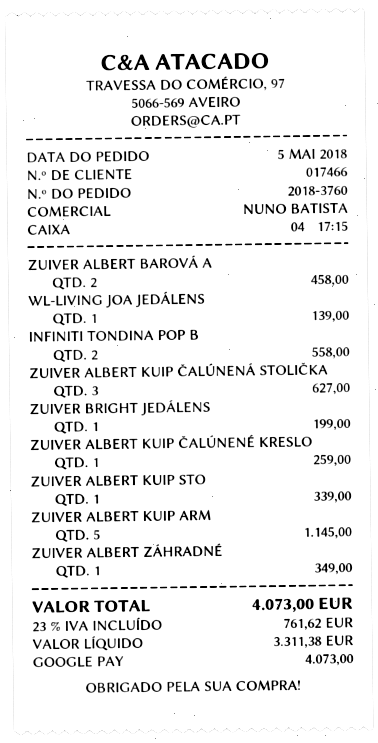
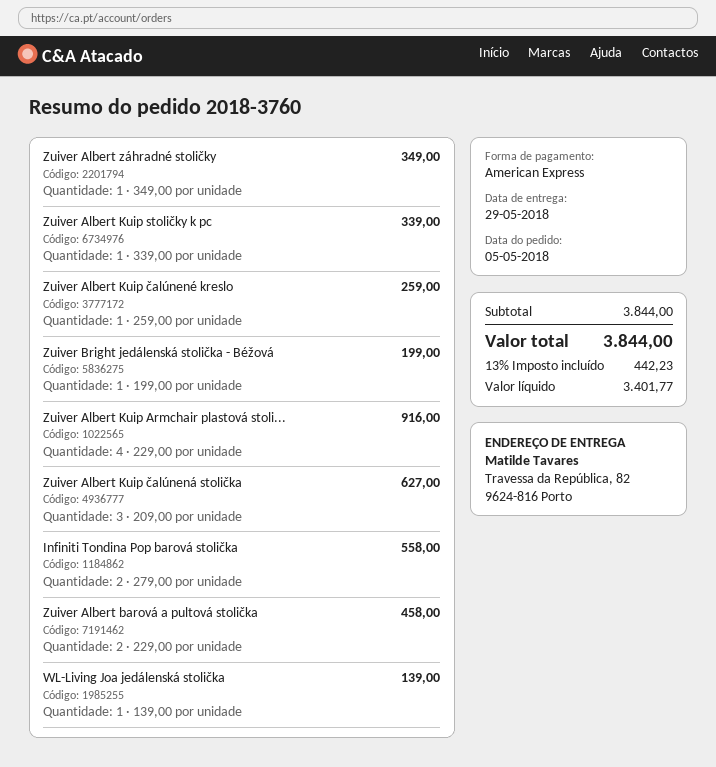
payment method: Google Pay -> American Express
ZUIVER ALBERT KUIP ARM: 5 for 1145.00 -> 4 for 916.00
net: 3311.38 -> 3401.77
tax: 23% = 761.62 -> 13% = 442.23
total: 4073.00 -> 3844.00

